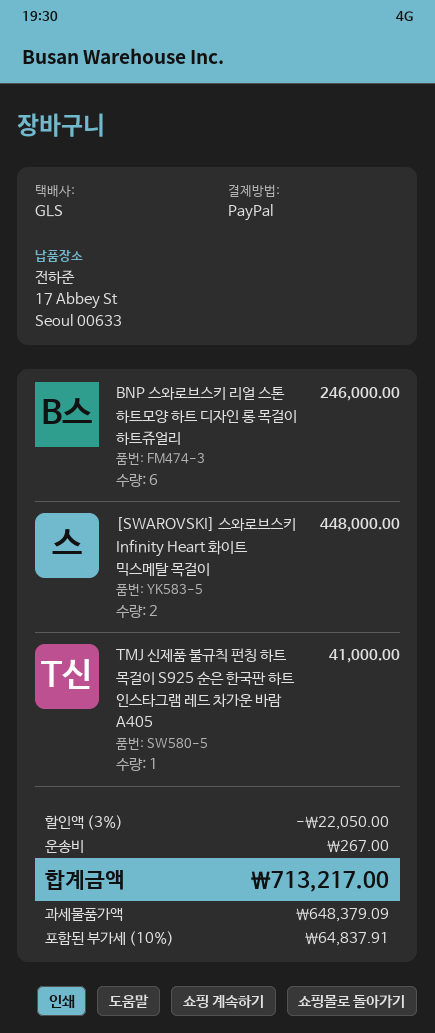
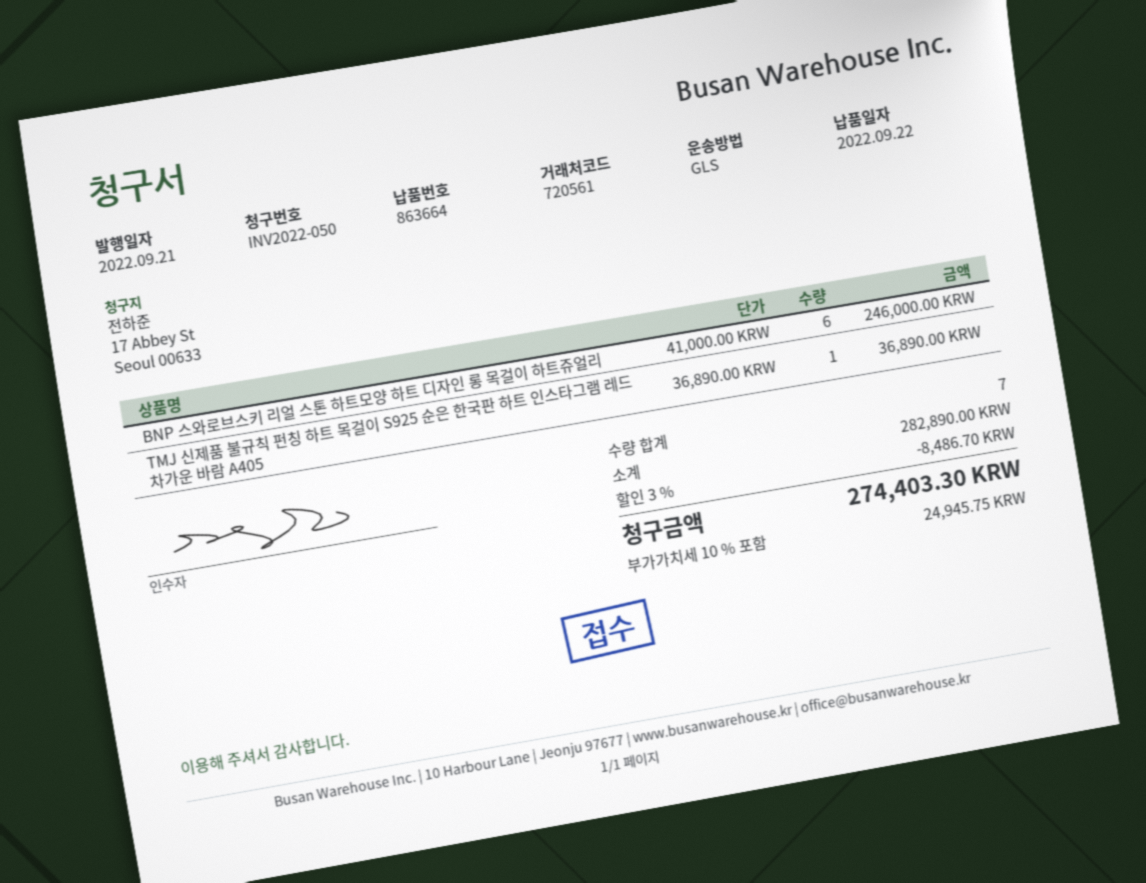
[SWAROVSKI] 스와로브스키 Infinity Heart 화이트 믹스메탈 목걸이: 2 for 448000.00 -> none
TMJ 신제품 불규칙 펀칭 하트 목걸이 S925 순은 한국판 하트 인스타그램 레드 차가운 바람 A405: 1 for 41000.00 -> 1 for 36890.00
discount: 3% = 22050.00 -> 3% = 8486.70
shipping: 267.00 -> none
tax: 10% = 64837.91 -> 10% = 24945.75
total: 713217.00 -> 274403.30

